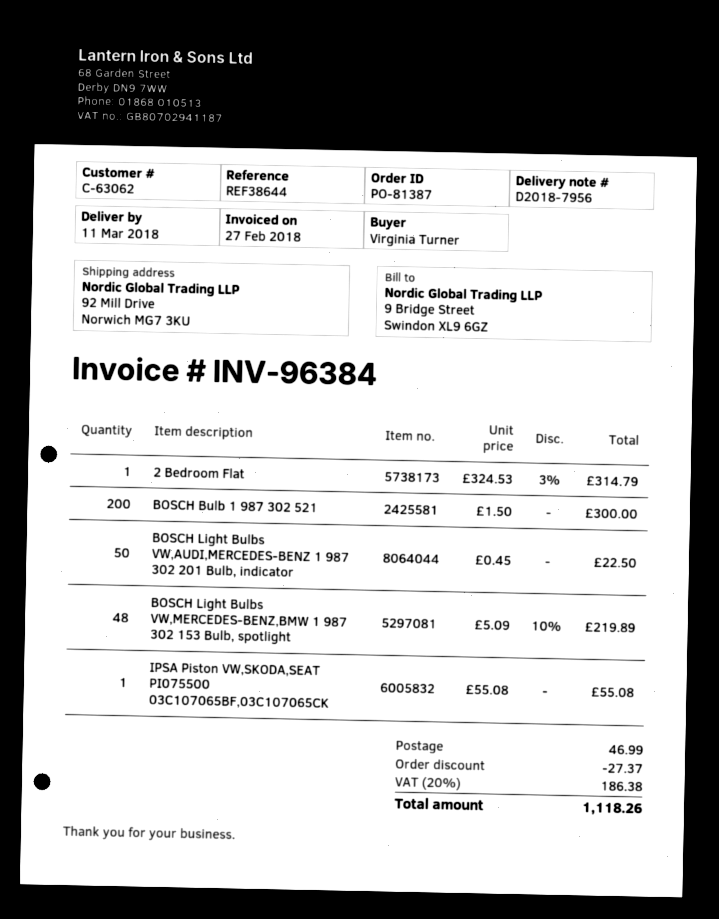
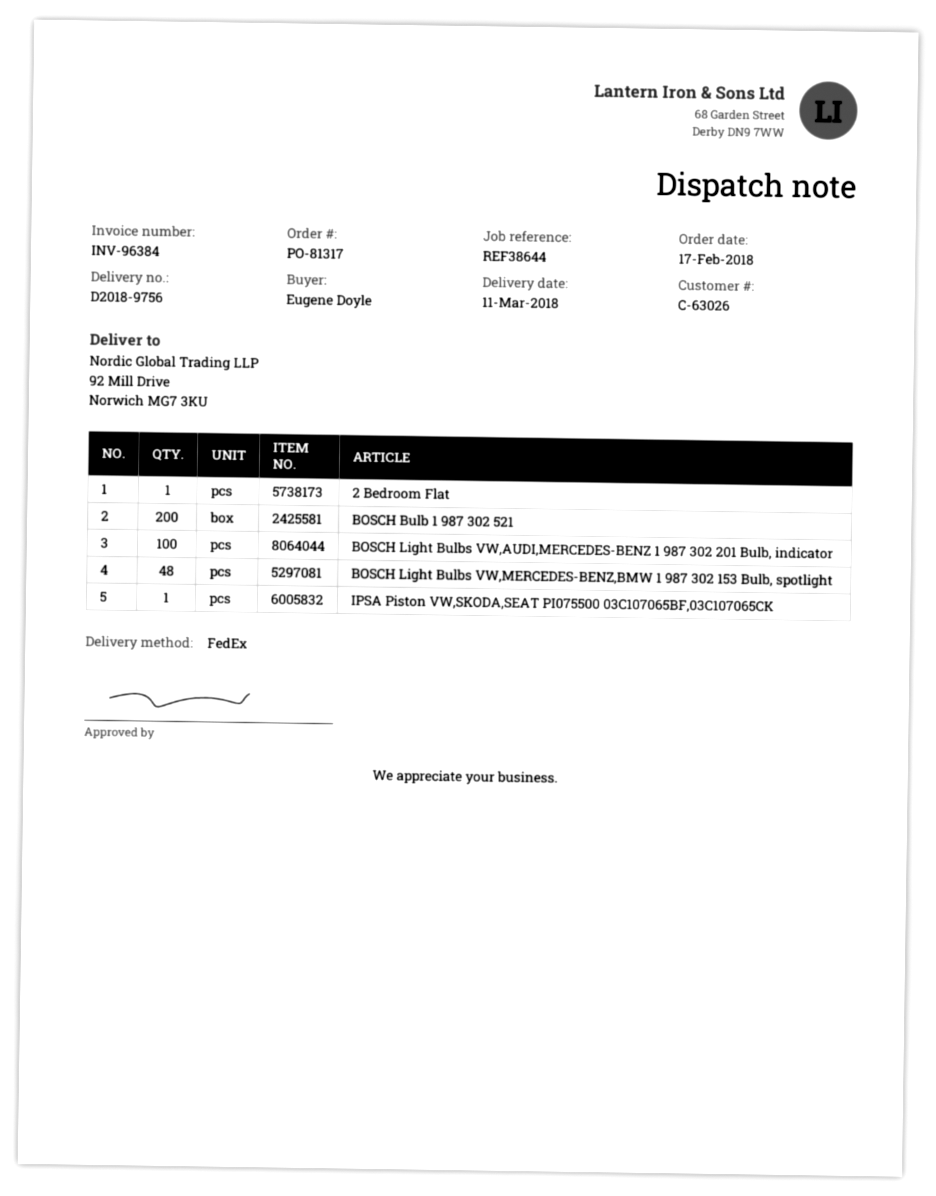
order number: PO-81387 -> PO-81317
delivery note number: D2018-7956 -> D2018-9756
customer number: C-63062 -> C-63026
ordered by: Virginia Turner -> Eugene Doyle
BOSCH Light Bulbs VW,AUDI,MERCEDES-BENZ 1 987 302 201 Bulb, indicator: 50 -> 100

